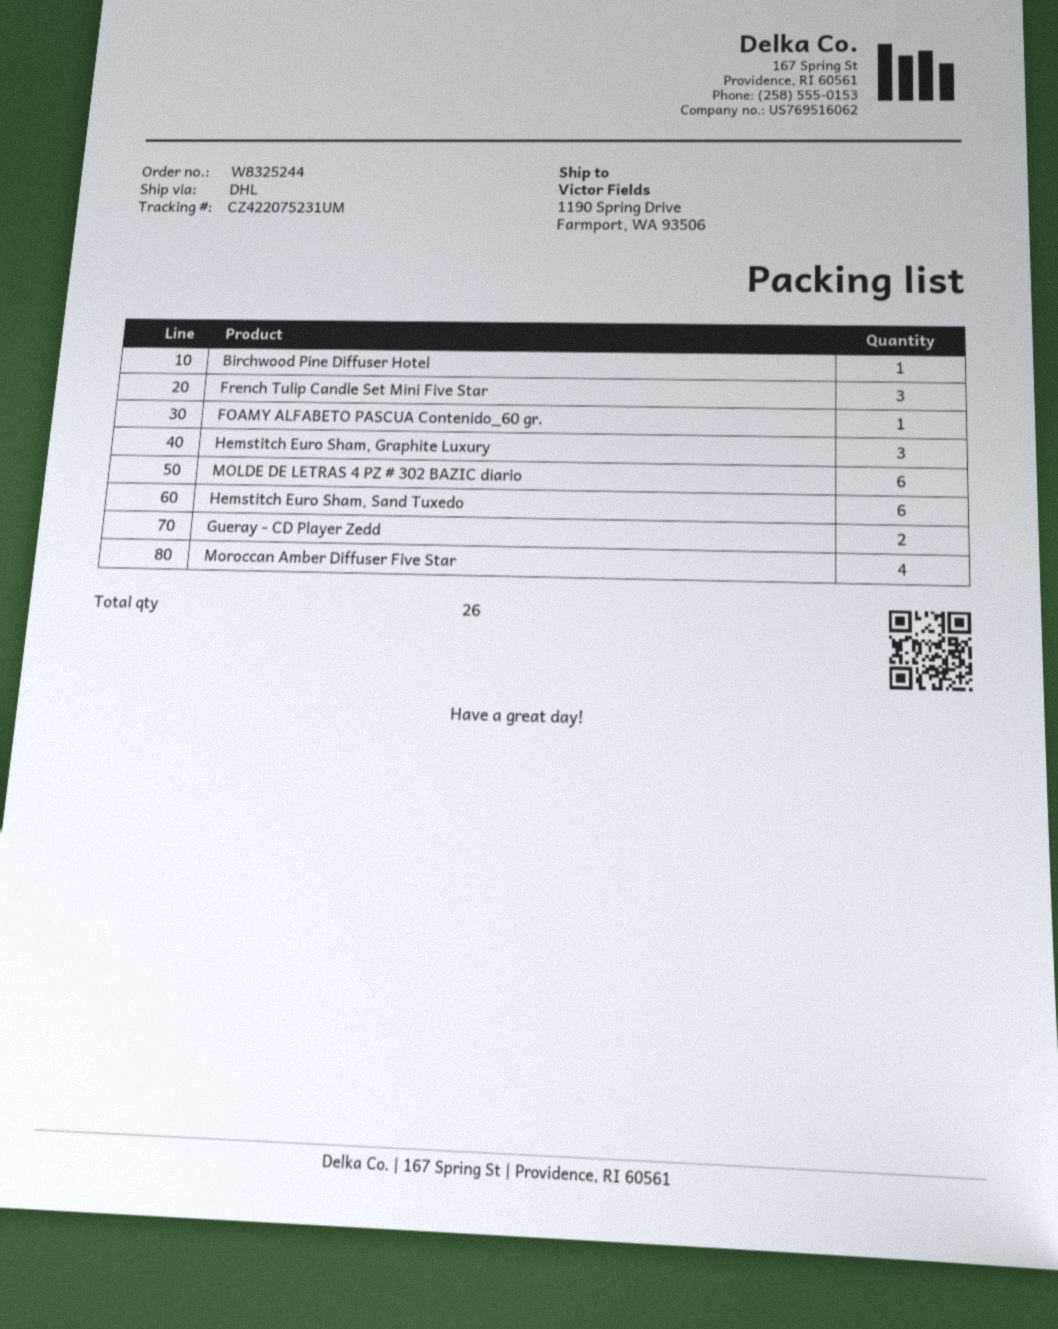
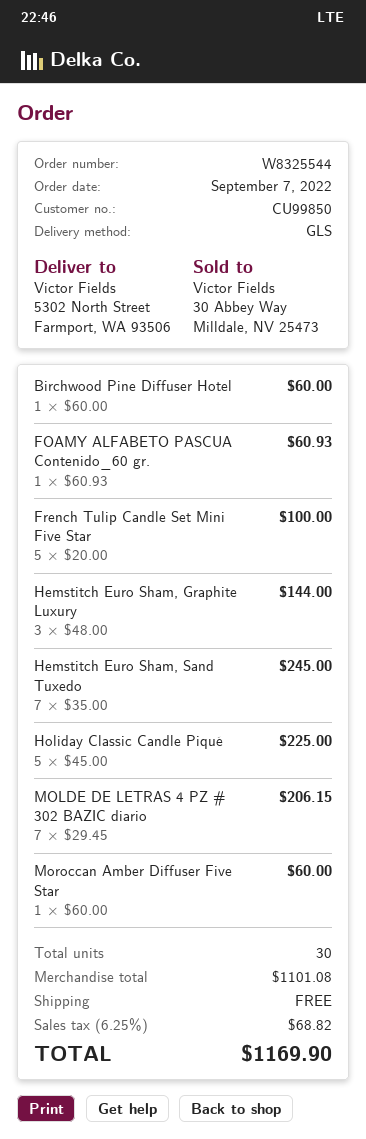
order number: W8325244 -> W8325544
shipping method: DHL -> GLS
ship to: 1190 Spring Drive, Farmport, WA 93506 -> 5302 North Street, Farmport, WA 93506
French Tulip Candle Set Mini Five Star: 3 -> 5
MOLDE DE LETRAS 4 PZ # 302 BAZIC diario: 6 -> 7
Hemstitch Euro Sham, Sand Tuxedo: 6 -> 7
Gueray - CD Player Zedd: 2 -> none
Moroccan Amber Diffuser Five Star: 4 -> 1
Holiday Classic Candle Piqué: none -> 5
total quantity: 26 -> 30

